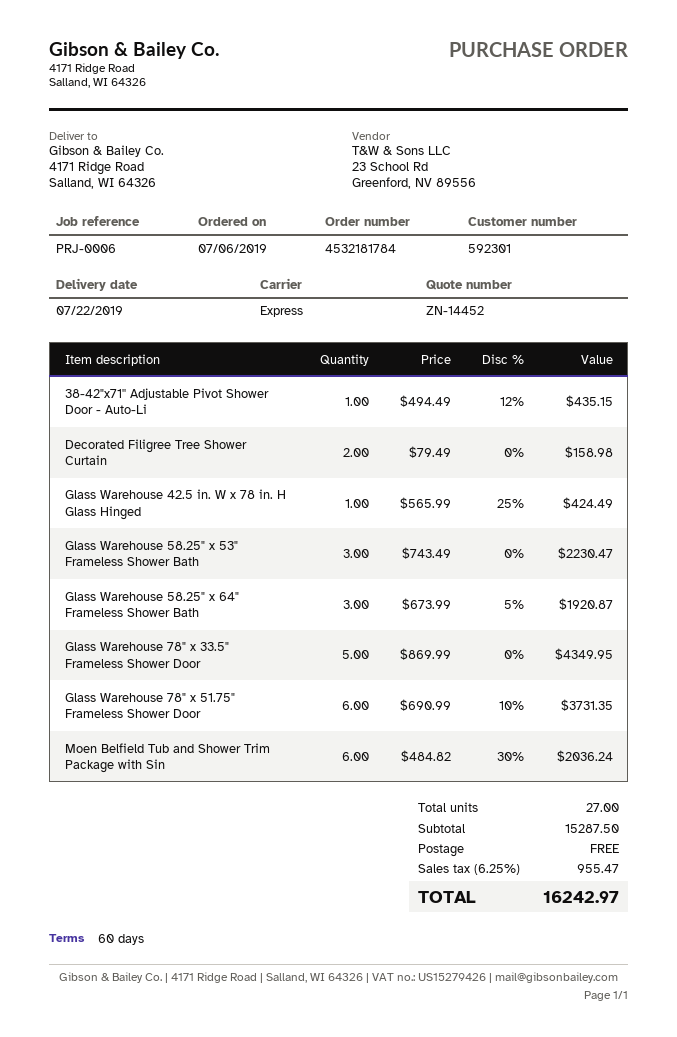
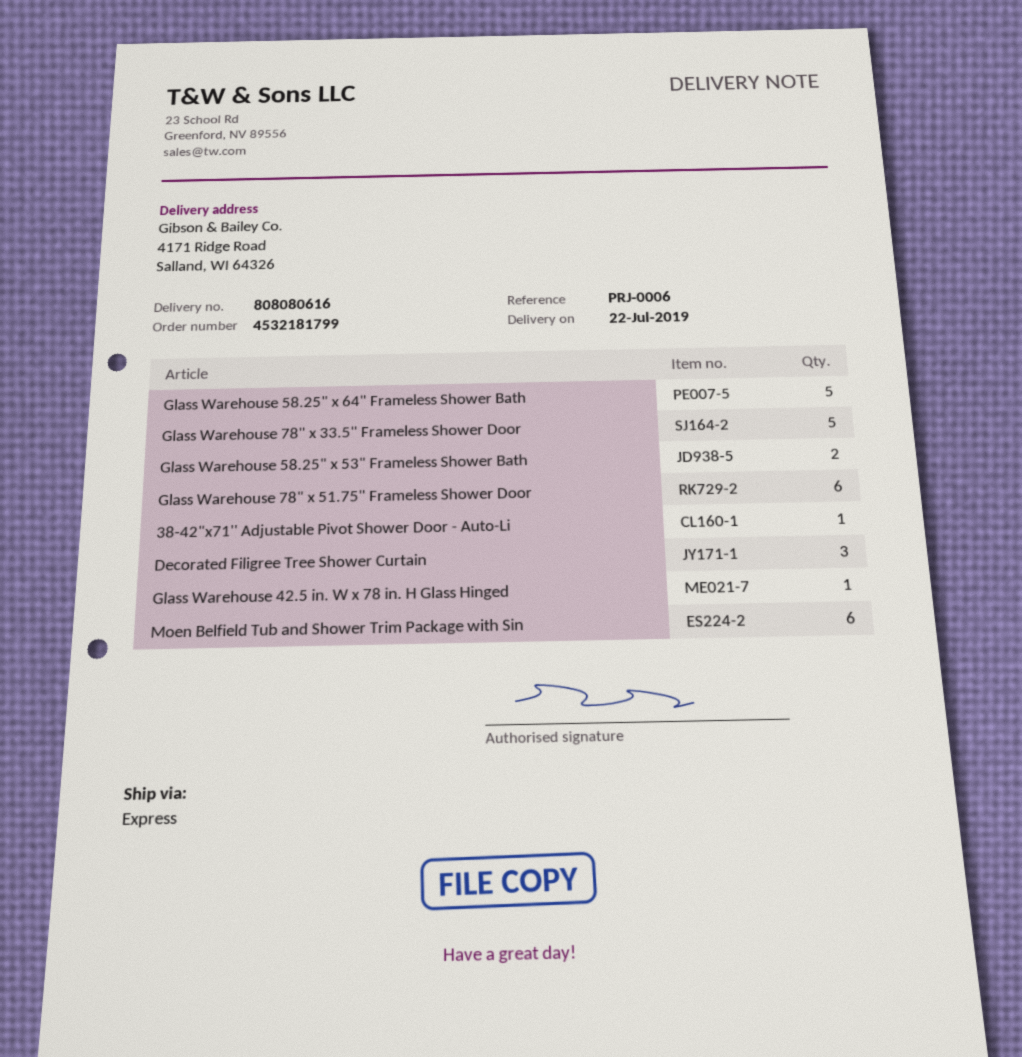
order number: 4532181784 -> 4532181799
Decorated Filigree Tree Shower Curtain: 2 -> 3
Glass Warehouse 58.25" x 53" Frameless Shower Bath: 3 -> 2
Glass Warehouse 58.25" x 64" Frameless Shower Bath: 3 -> 5

